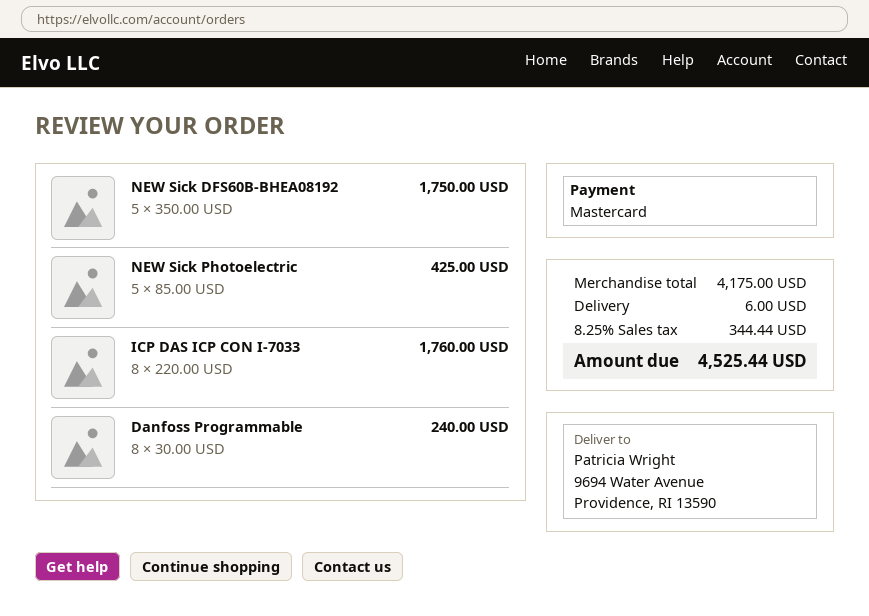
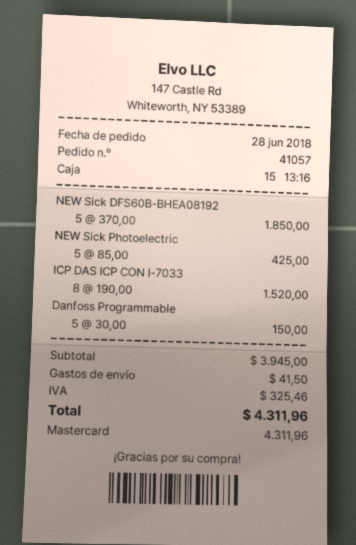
NEW Sick DFS60B-BHEA08192: 5 x 350.00 = 1750.00 -> 5 x 370.00 = 1850.00
ICP DAS ICP CON I-7033: 8 x 220.00 = 1760.00 -> 8 x 190.00 = 1520.00
Danfoss Programmable: 8 x 30.00 = 240.00 -> 5 x 30.00 = 150.00
subtotal: 4175.00 -> 3945.00
shipping: 6.00 -> 41.50
tax: 344.44 -> 325.46
total: 4525.44 -> 4311.96

